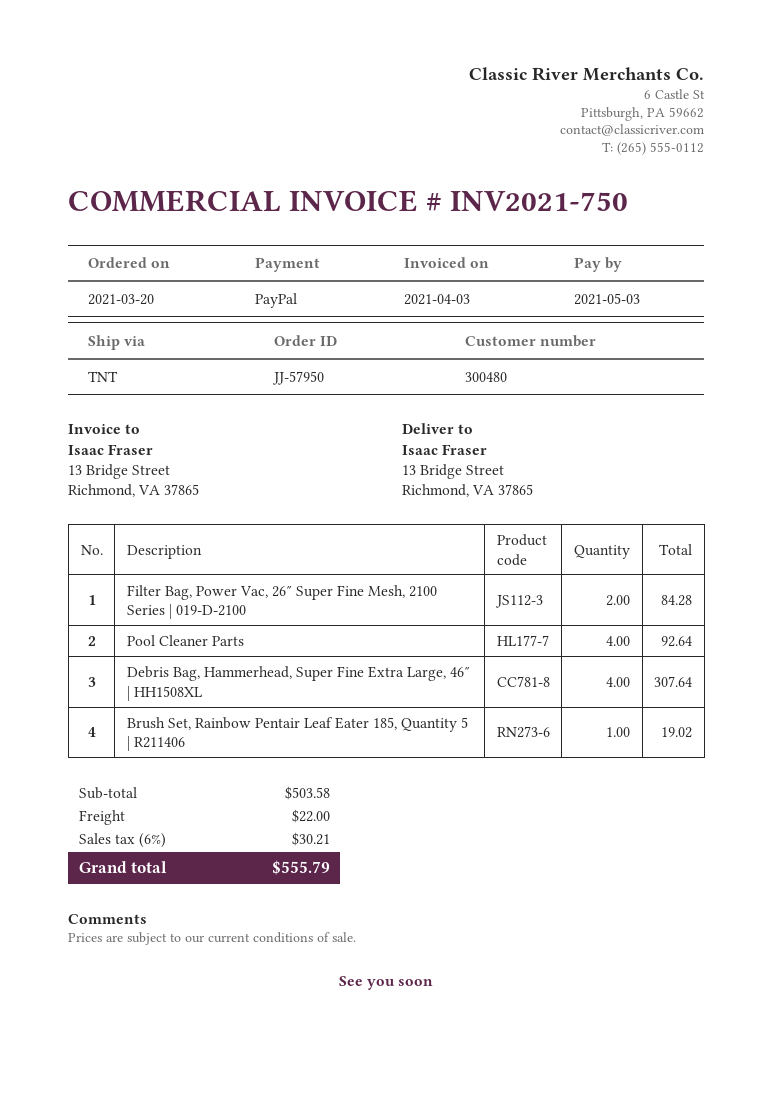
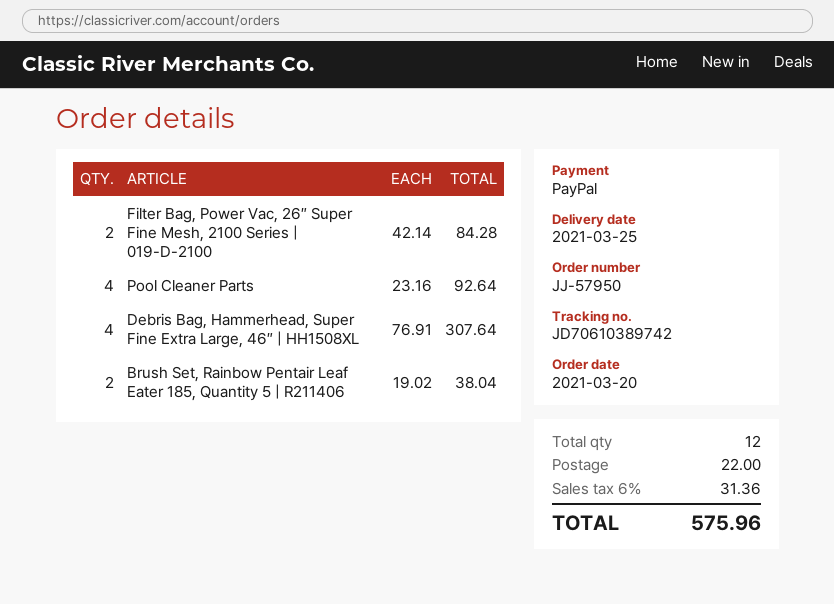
Brush Set, Rainbow Pentair Leaf Eater 185, Quantity 5 | R211406: 1 for 19.02 -> 2 for 38.04
tax: 6% = 30.21 -> 6% = 31.36
total: 555.79 -> 575.96

